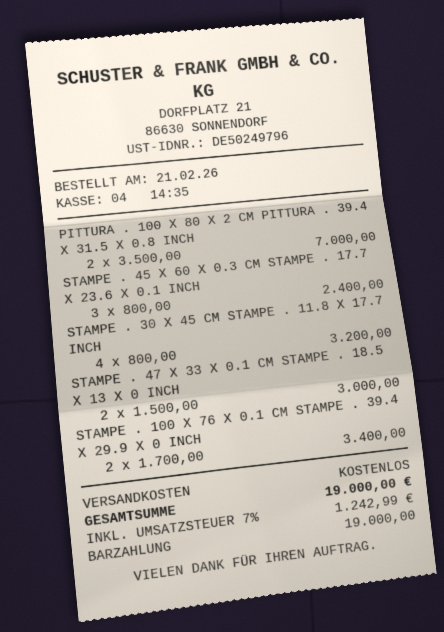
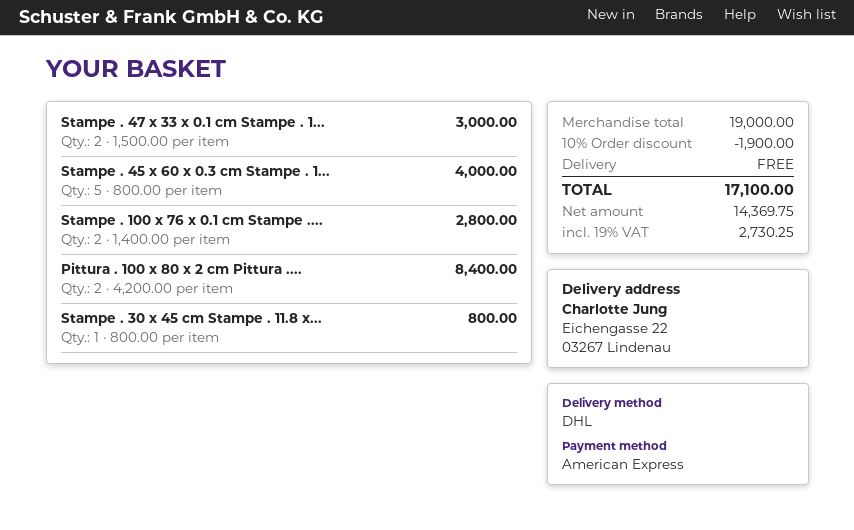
payment method: cash -> American Express
PITTURA . 100 X 80 X 2 CM PITTURA . 39.4 X 31.5 X 0.8 INCH: 2 x 3500.00 = 7000.00 -> 2 x 4200.00 = 8400.00
STAMPE . 45 X 60 X 0.3 CM STAMPE . 17.7 X 23.6 X 0.1 INCH: 3 x 800.00 = 2400.00 -> 5 x 800.00 = 4000.00
STAMPE . 30 X 45 CM STAMPE . 11.8 X 17.7 INCH: 4 x 800.00 = 3200.00 -> 1 x 800.00 = 800.00
STAMPE . 100 X 76 X 0.1 CM STAMPE . 39.4 X 29.9 X 0 INCH: 2 x 1700.00 = 3400.00 -> 2 x 1400.00 = 2800.00
discount: none -> 10% = 1900.00
tax: 7% = 1242.99 -> 19% = 2730.25
total: 19000.00 -> 17100.00

